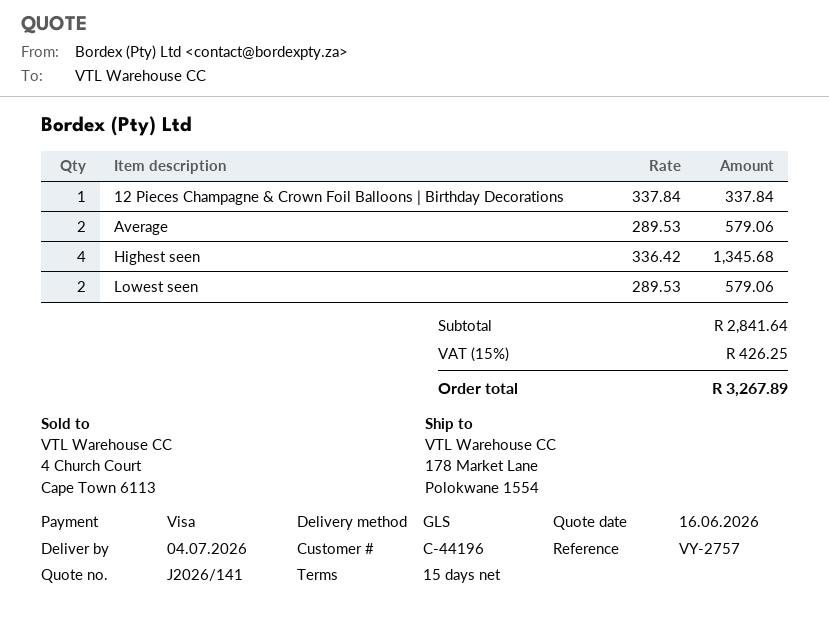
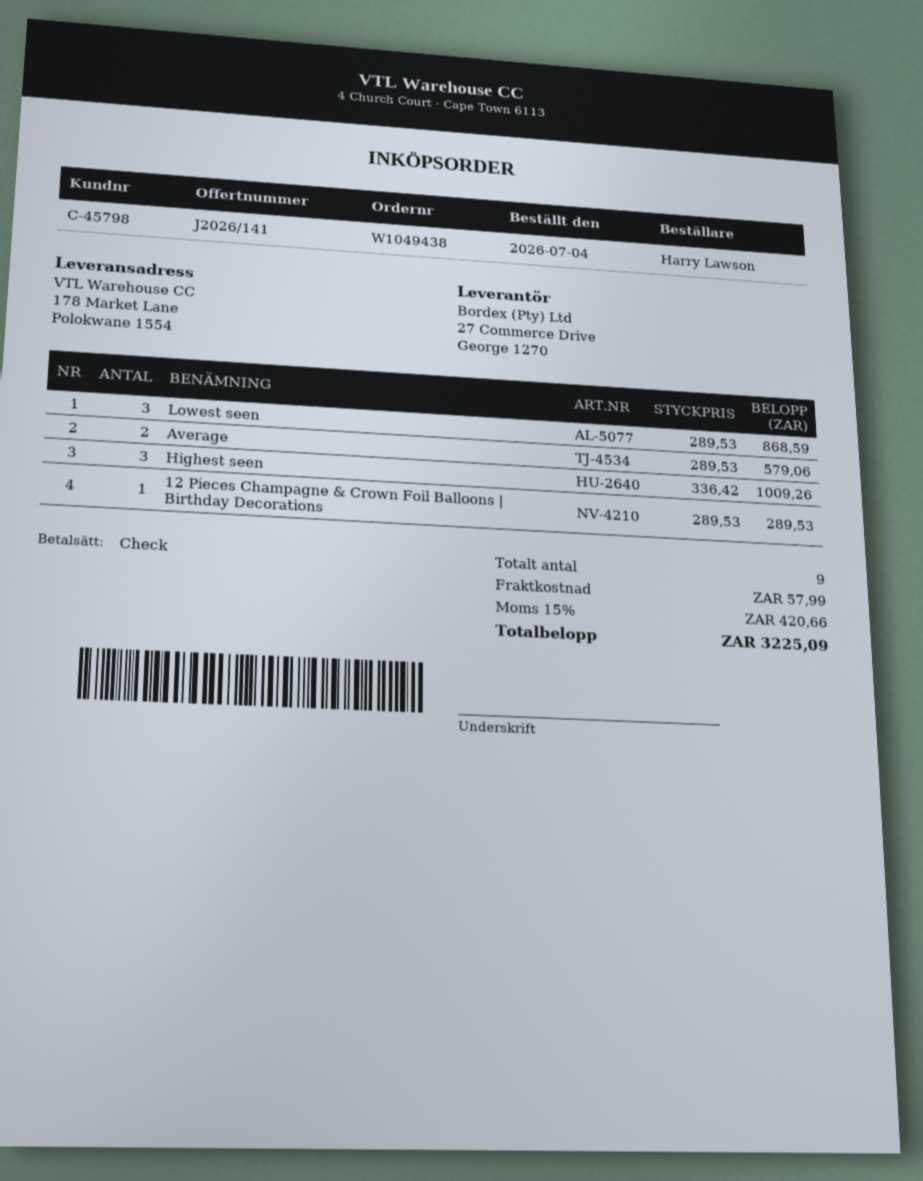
customer number: C-44196 -> C-45798
payment method: Visa -> cheque
12 Pieces Champagne & Crown Foil Balloons | Birthday Decorations: 1 x 337.84 = 337.84 -> 1 x 289.53 = 289.53
Highest seen: 4 x 336.42 = 1345.68 -> 3 x 336.42 = 1009.26
Lowest seen: 2 x 289.53 = 579.06 -> 3 x 289.53 = 868.59
shipping: none -> 57.99
tax: 15% = 426.25 -> 15% = 420.66
total: 3267.89 -> 3225.09

